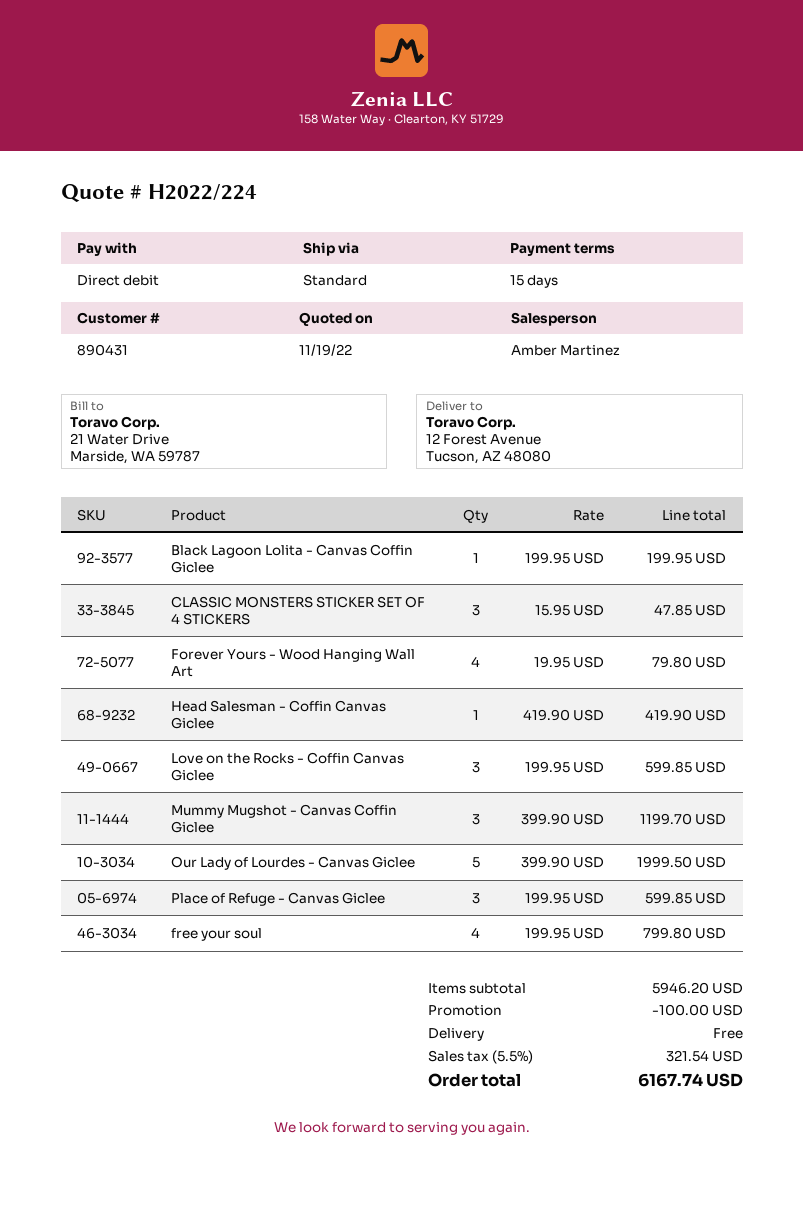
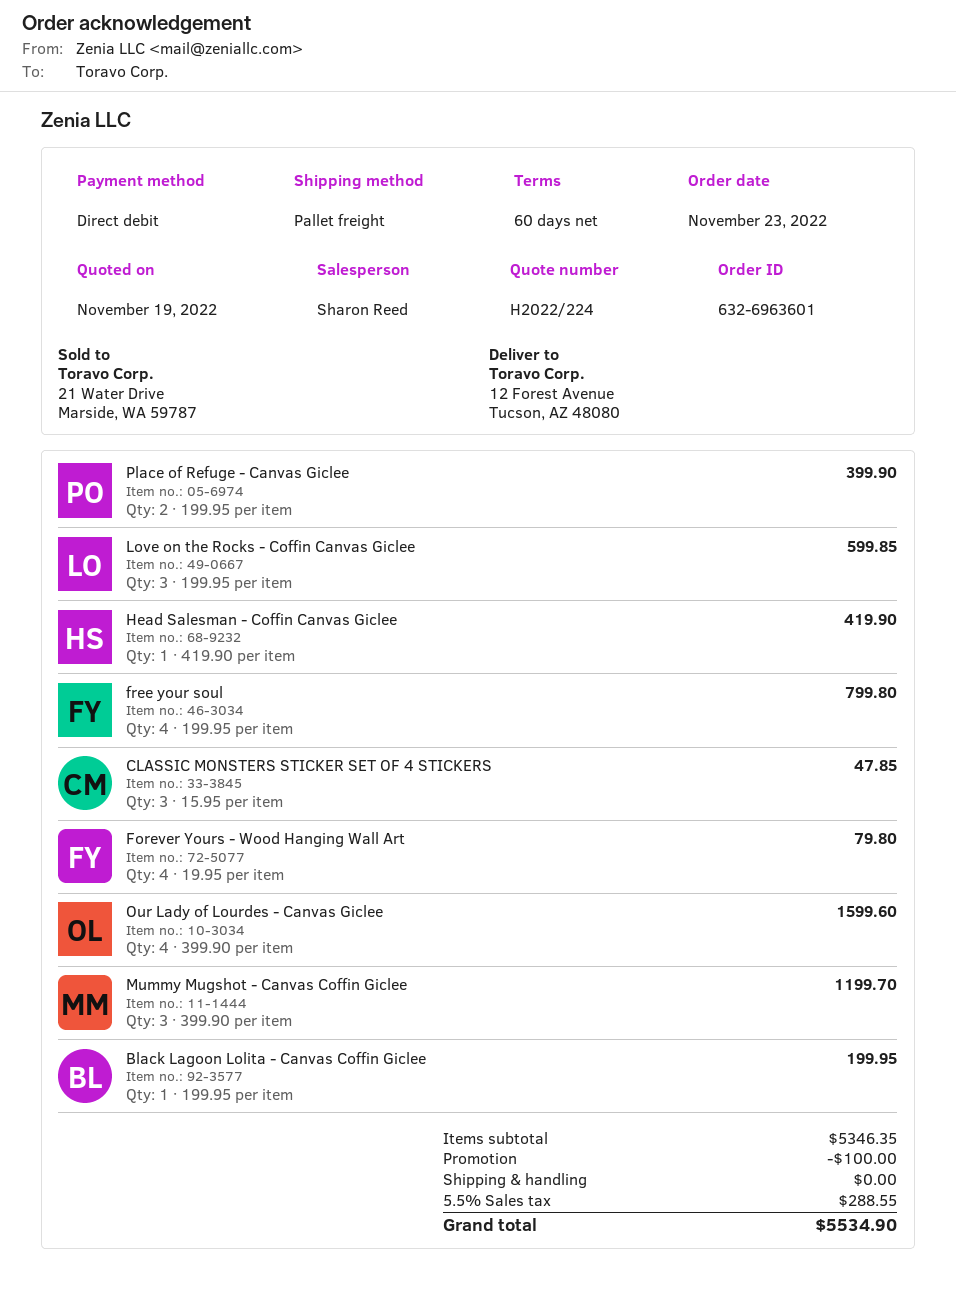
payment terms: 15 days -> 60 days
sales rep: Amber Martinez -> Sharon Reed
shipping method: standard -> pallet freight
Our Lady of Lourdes - Canvas Giclee: 5 x 399.90 = 1999.50 -> 4 x 399.90 = 1599.60
Place of Refuge - Canvas Giclee: 3 x 199.95 = 599.85 -> 2 x 199.95 = 399.90
subtotal: 5946.20 -> 5346.35
tax: 5.5% = 321.54 -> 5.5% = 288.55
total: 6167.74 -> 5534.90

